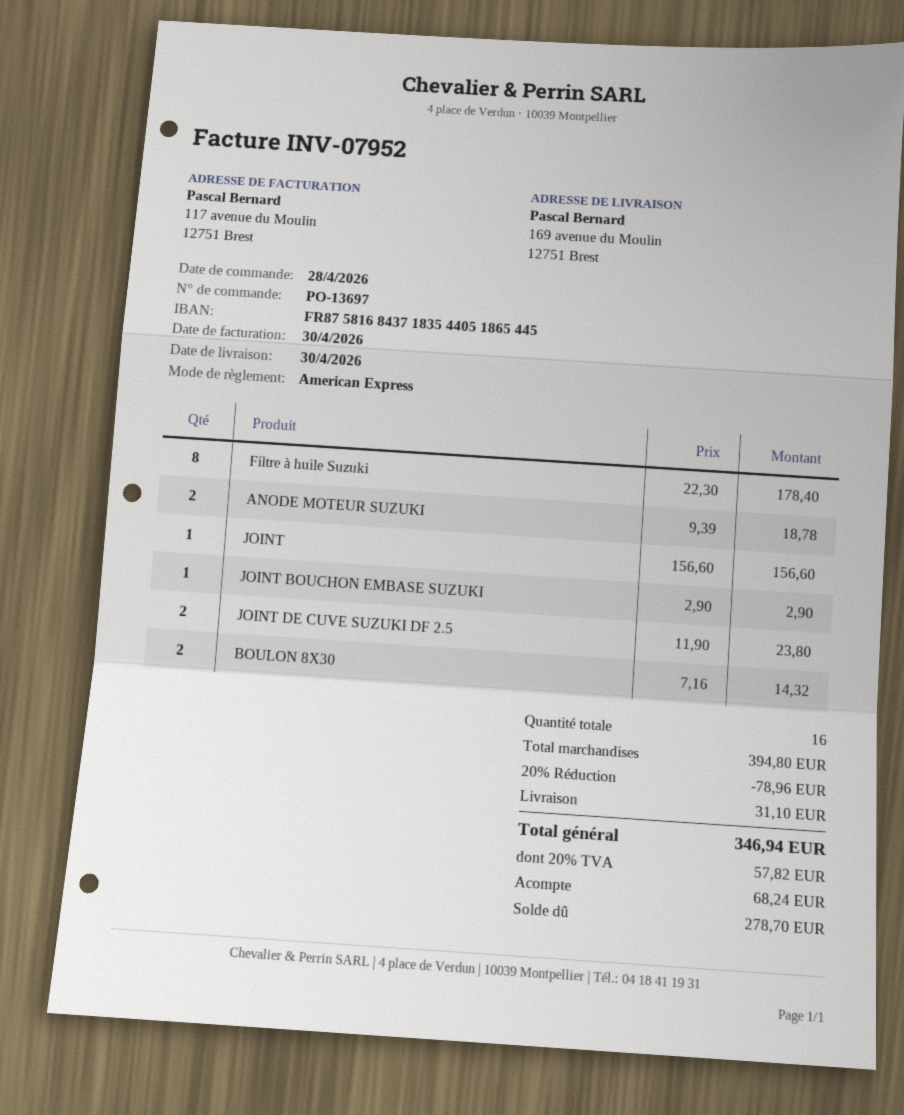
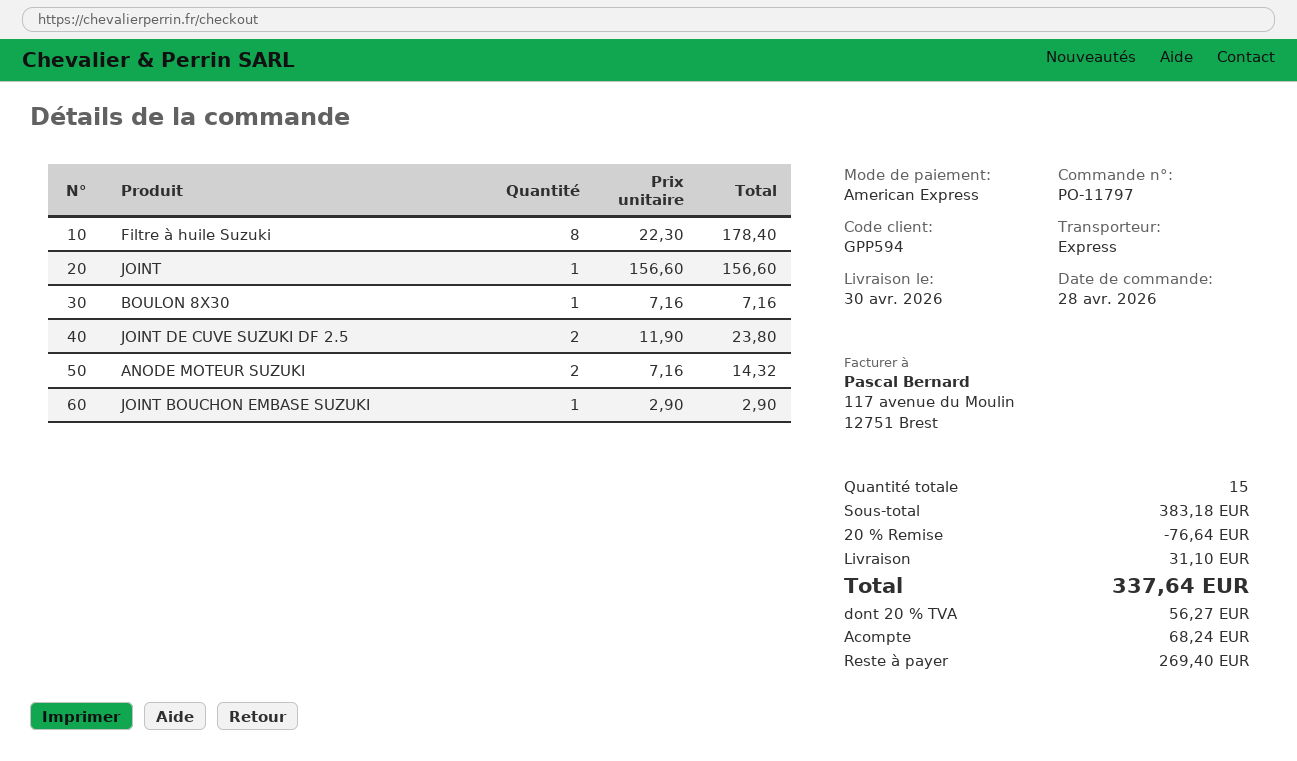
order number: PO-13697 -> PO-11797
ANODE MOTEUR SUZUKI: 2 x 9.39 = 18.78 -> 2 x 7.16 = 14.32
BOULON 8X30: 2 x 7.16 = 14.32 -> 1 x 7.16 = 7.16
total quantity: 16 -> 15
subtotal: 394.80 -> 383.18
discount: 20% = 78.96 -> 20% = 76.64
tax: 20% = 57.82 -> 20% = 56.27
total: 346.94 -> 337.64
balance: 278.70 -> 269.40

